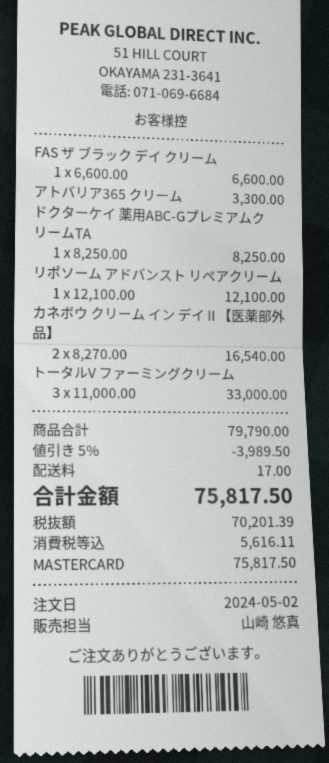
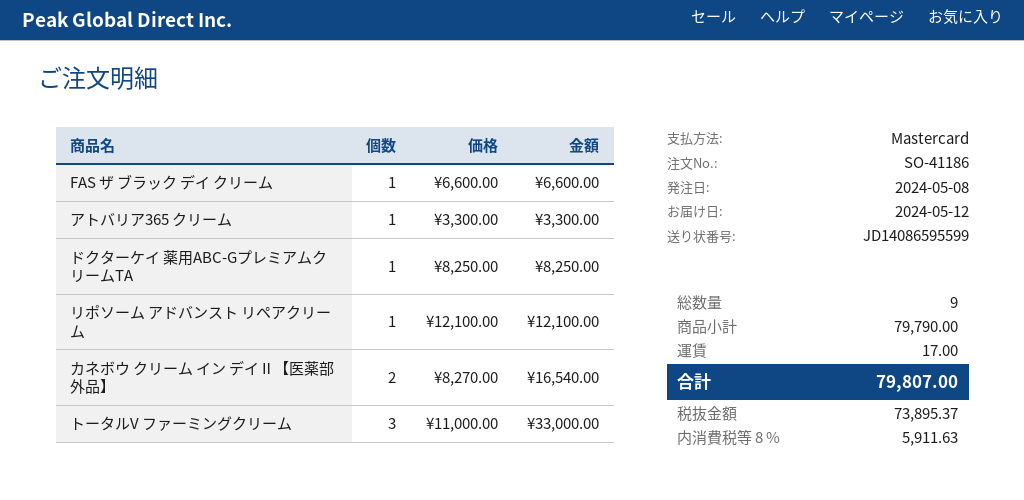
order date: 2024-05-02 -> 2024-05-08
discount: 5% = 3989.50 -> none
net: 70201.39 -> 73895.37
tax: 5616.11 -> 5911.63
total: 75817.50 -> 79807.00

